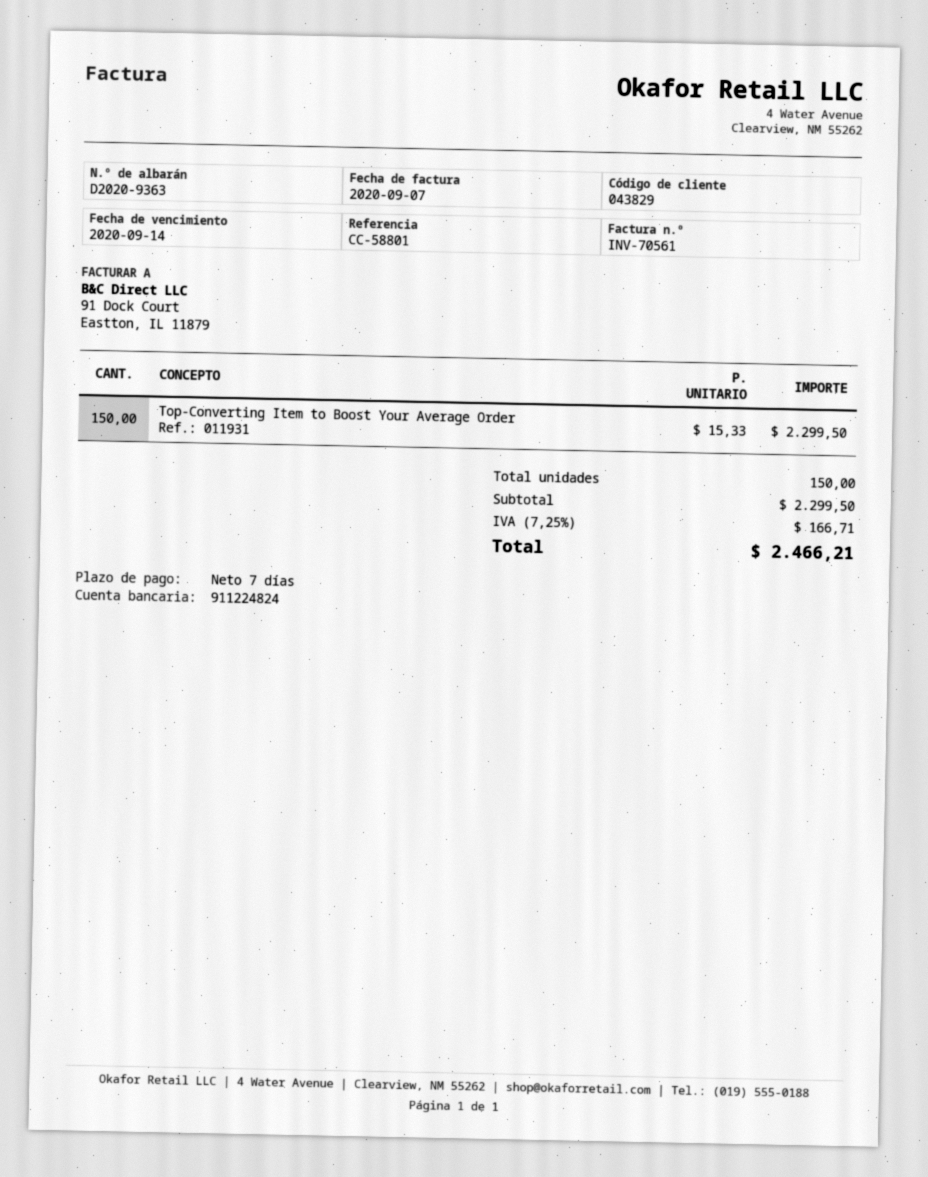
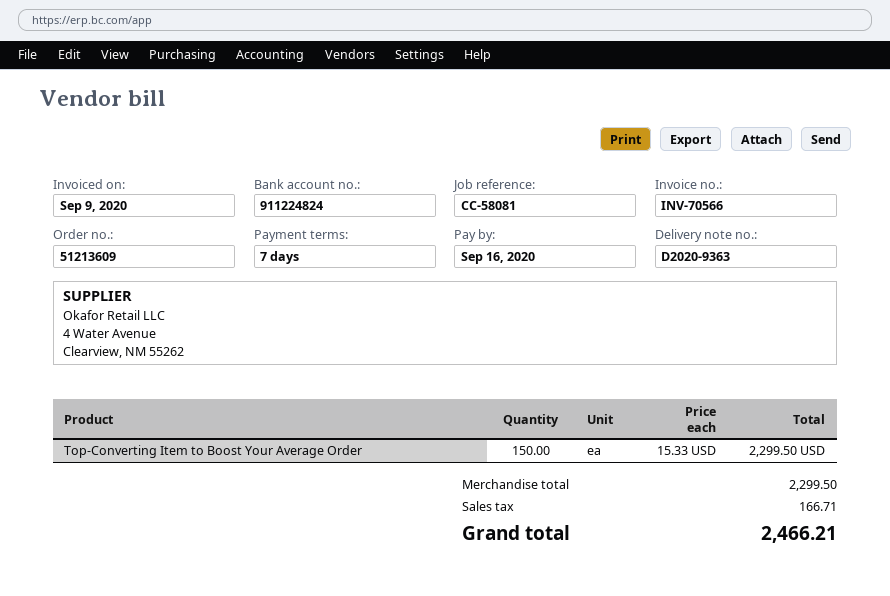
invoice number: INV-70561 -> INV-70566
invoice date: 2020-09-07 -> 2020-09-09
due date: 2020-09-14 -> 2020-09-16
reference: CC-58801 -> CC-58081

